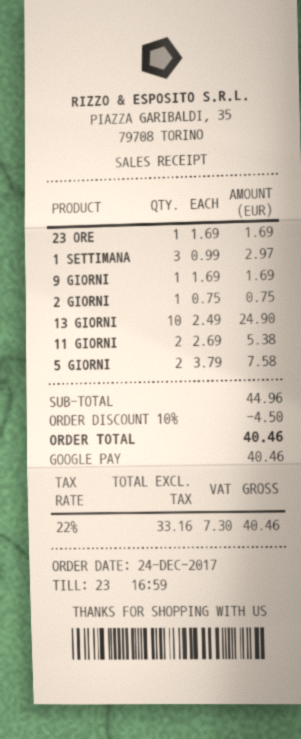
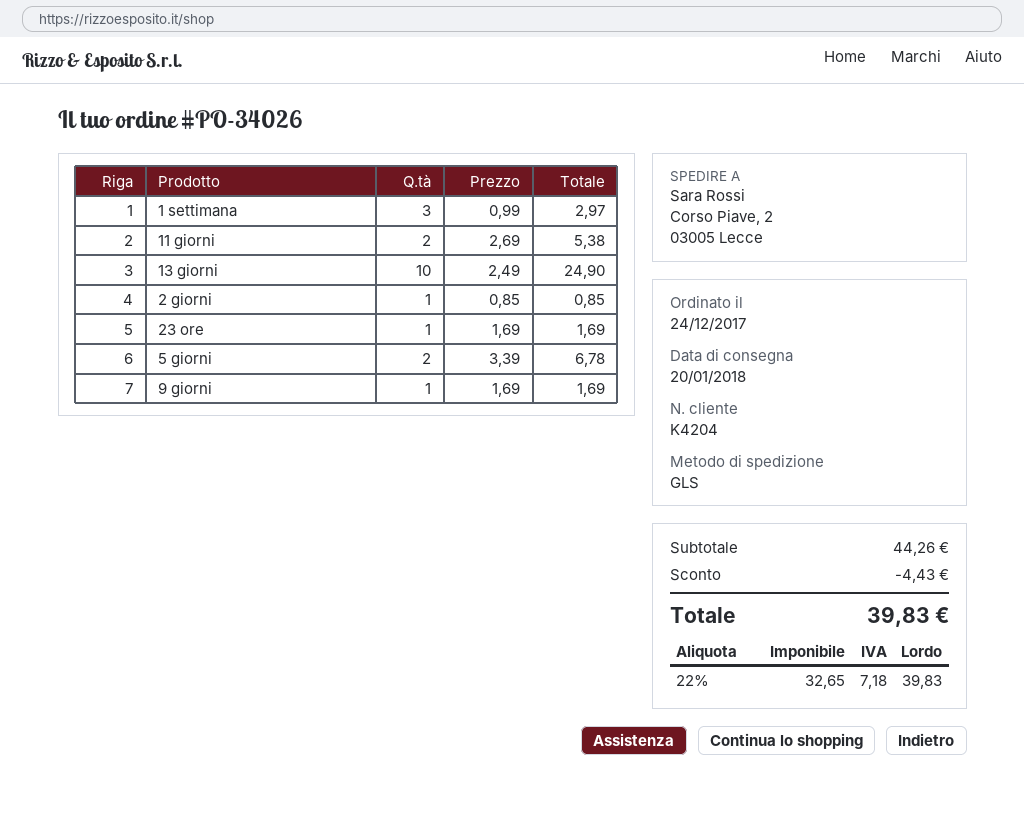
2 GIORNI: 1 x 0.75 = 0.75 -> 1 x 0.85 = 0.85
5 GIORNI: 2 x 3.79 = 7.58 -> 2 x 3.39 = 6.78
subtotal: 44.96 -> 44.26
discount: 4.50 -> 4.43
net: 33.16 -> 32.65
tax: 22% = 7.30 -> 22% = 7.18
total: 40.46 -> 39.83

